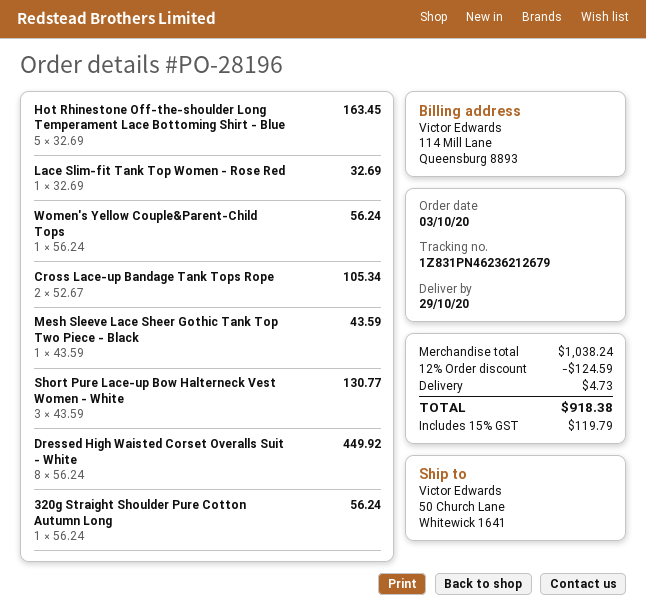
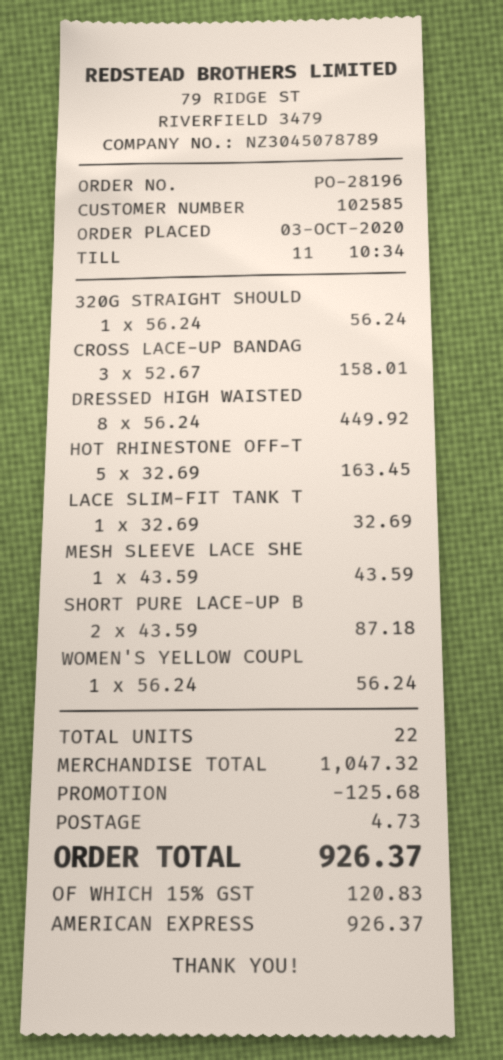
Cross Lace-up Bandage Tank Tops Rope: 2 x 52.67 = 105.34 -> 3 x 52.67 = 158.01
Short Pure Lace-up Bow Halterneck Vest Women - White: 3 x 43.59 = 130.77 -> 2 x 43.59 = 87.18
subtotal: 1038.24 -> 1047.32
discount: 124.59 -> 125.68
tax: 15% = 119.79 -> 15% = 120.83
total: 918.38 -> 926.37

